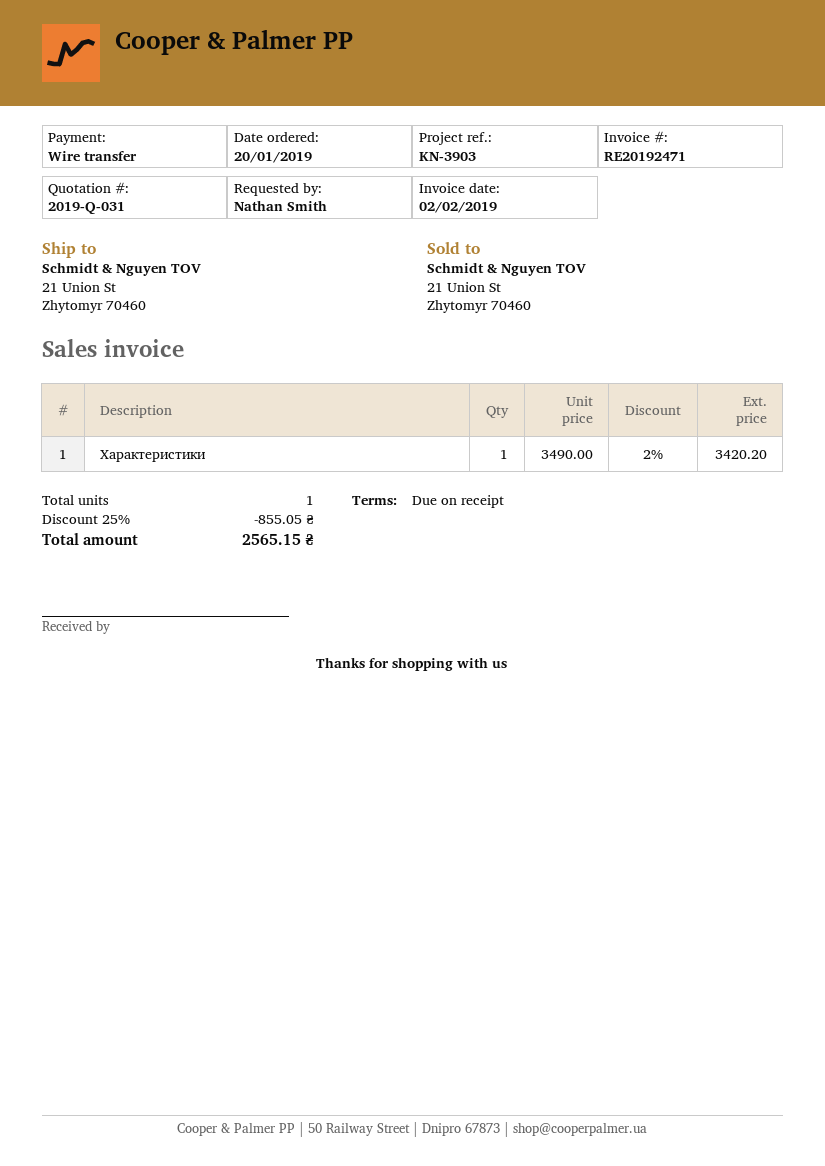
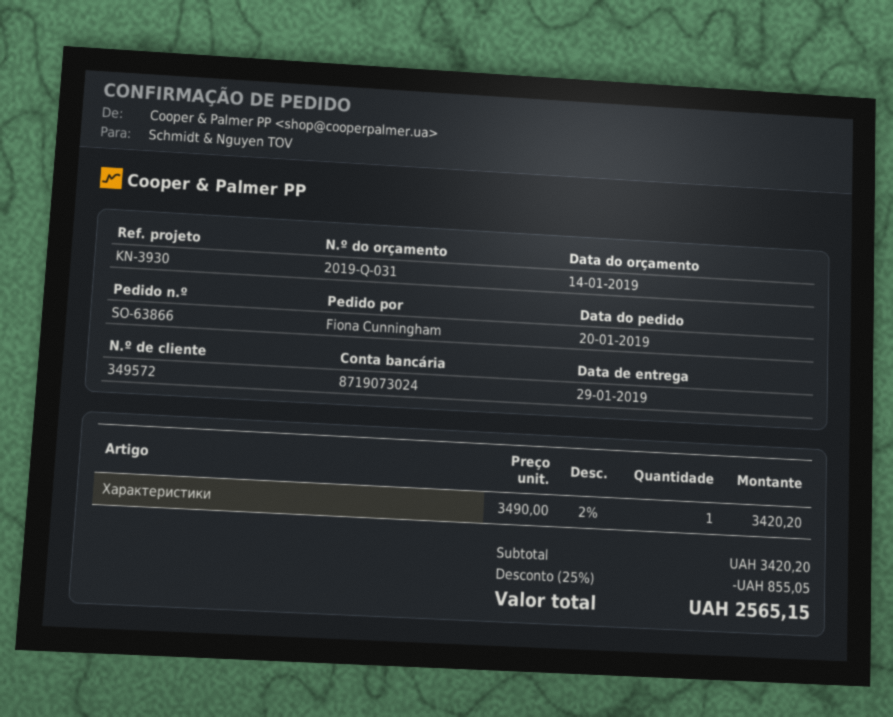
reference: KN-3903 -> KN-3930
ordered by: Nathan Smith -> Fiona Cunningham

